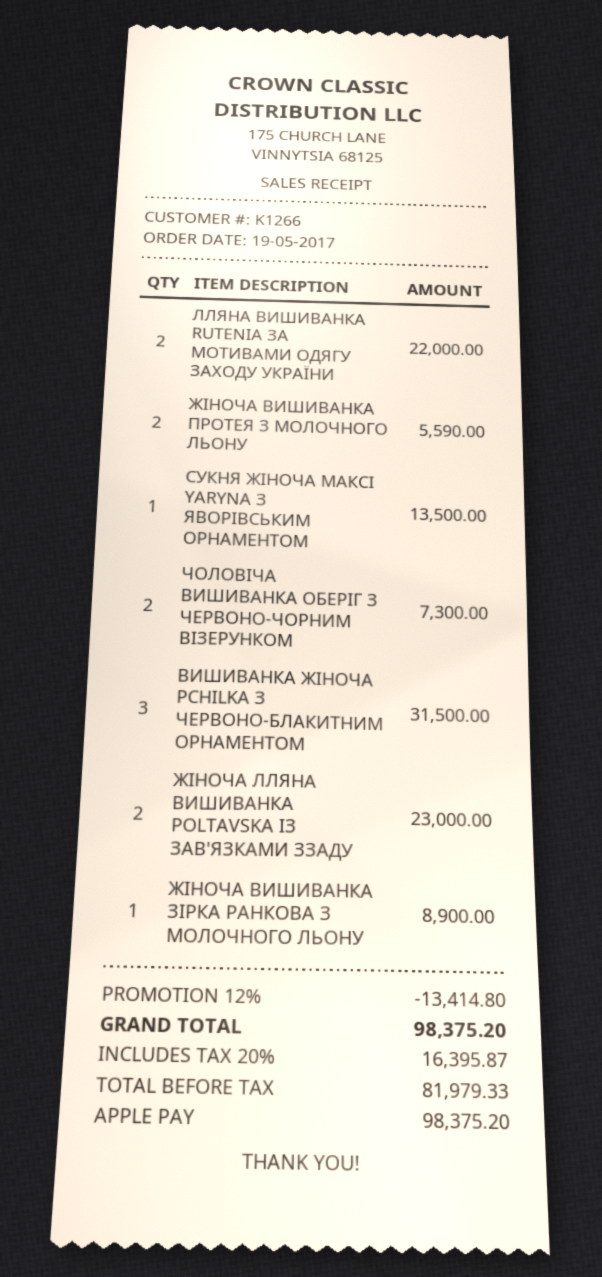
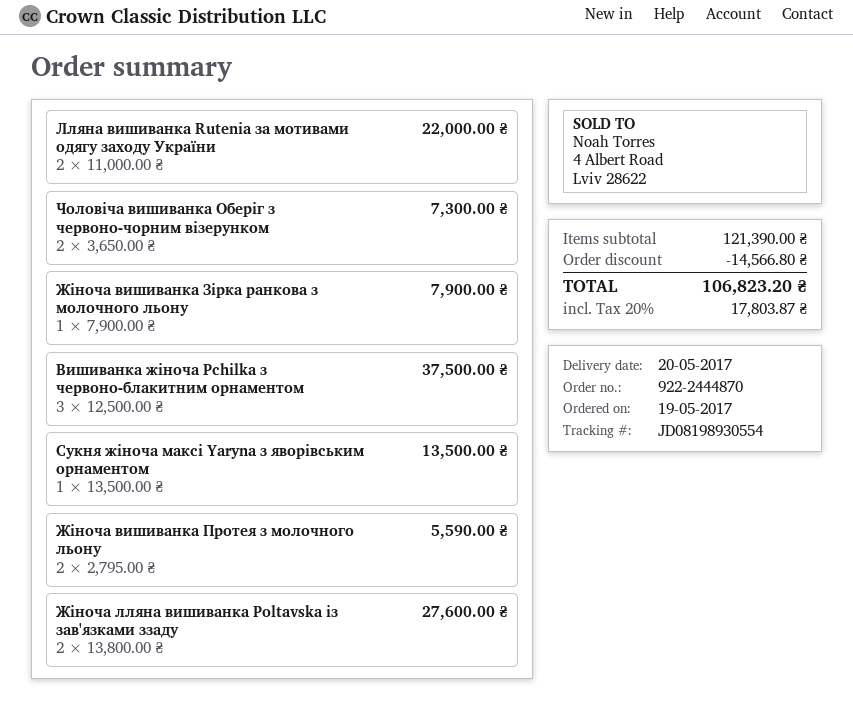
ВИШИВАНКА ЖІНОЧА PCHILKA З ЧЕРВОНО-БЛАКИТНИМ ОРНАМЕНТОМ: 3 for 31500.00 -> 3 for 37500.00
ЖІНОЧА ЛЛЯНА ВИШИВАНКА POLTAVSKA ІЗ ЗАВ'ЯЗКАМИ ЗЗАДУ: 2 for 23000.00 -> 2 for 27600.00
ЖІНОЧА ВИШИВАНКА ЗІРКА РАНКОВА З МОЛОЧНОГО ЛЬОНУ: 1 for 8900.00 -> 1 for 7900.00
discount: 13414.80 -> 14566.80
tax: 20% = 16395.87 -> 20% = 17803.87
total: 98375.20 -> 106823.20

